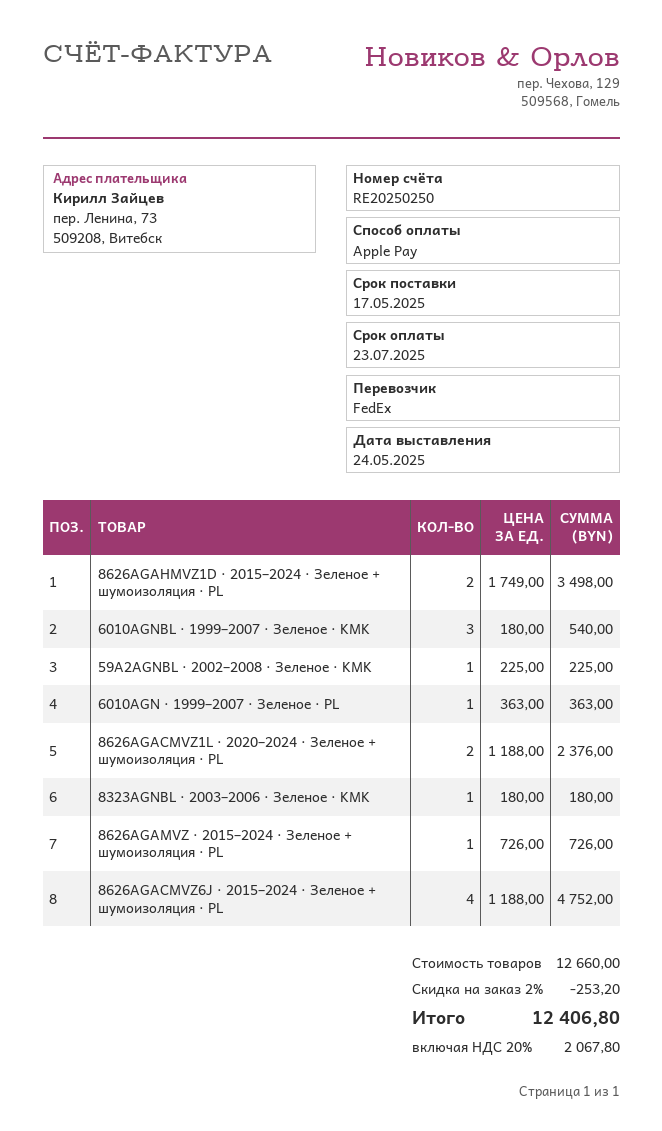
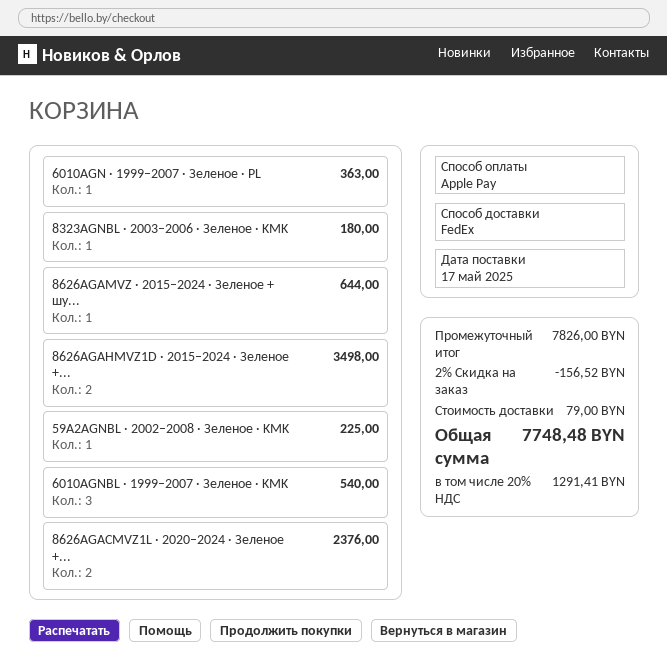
8626AGAMVZ · 2015–2024 · Зеленое + шумоизоляция · PL: 1 for 726.00 -> 1 for 644.00
8626AGACMVZ6J · 2015–2024 · Зеленое + шумоизоляция · PL: 4 for 4752.00 -> none
subtotal: 12660.00 -> 7826.00
discount: 2% = 253.20 -> 2% = 156.52
shipping: none -> 79.00
tax: 20% = 2067.80 -> 20% = 1291.41
total: 12406.80 -> 7748.48

